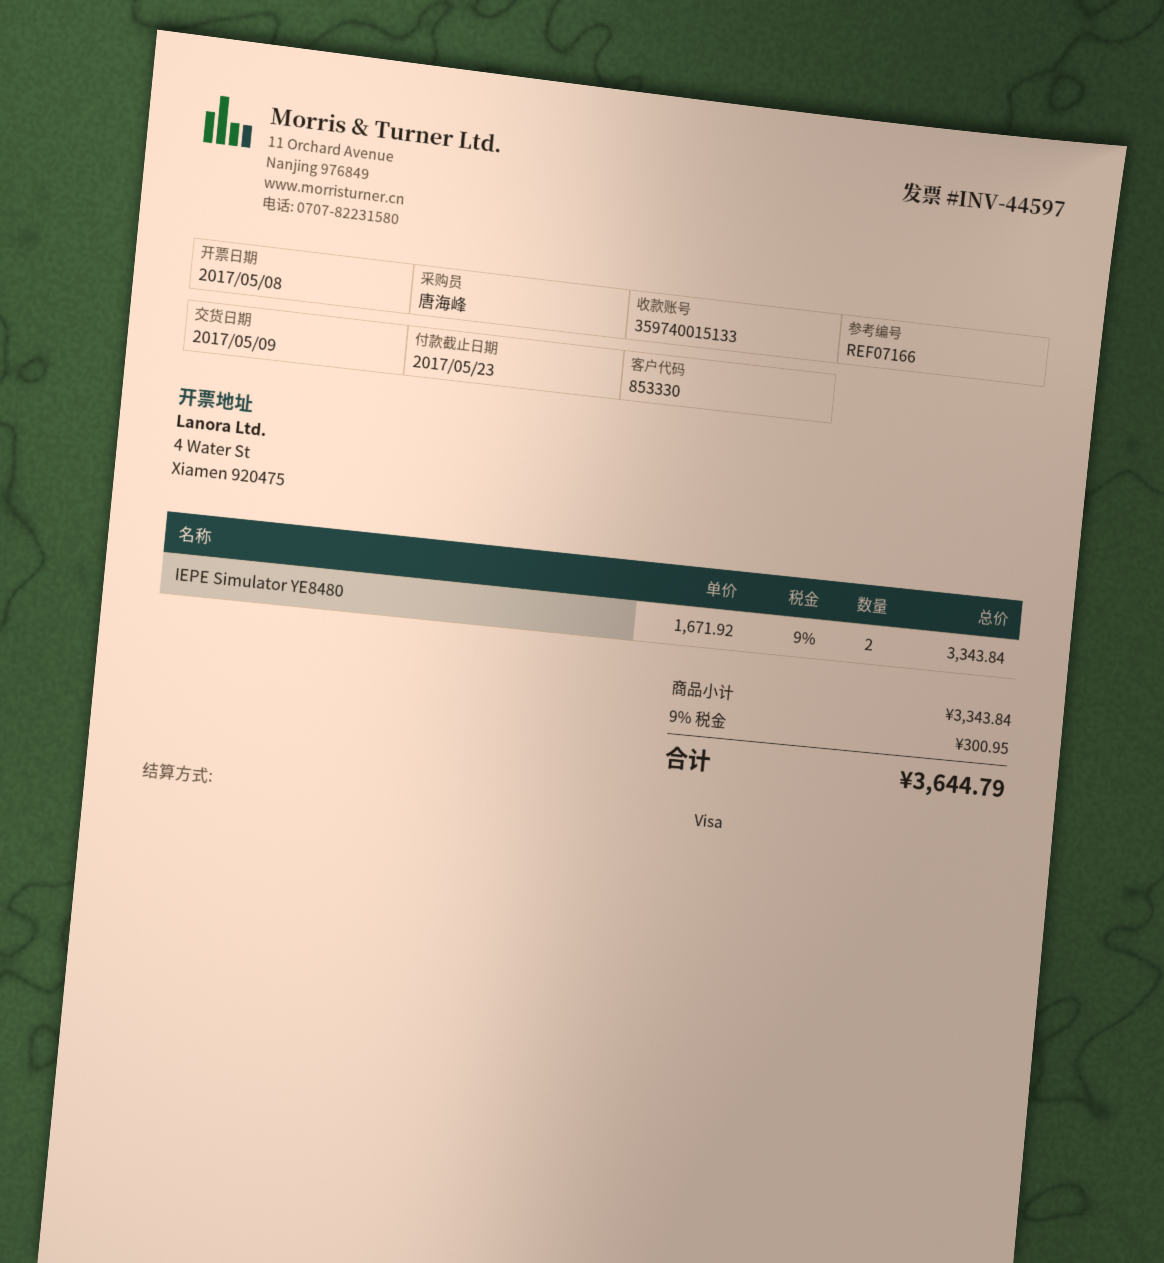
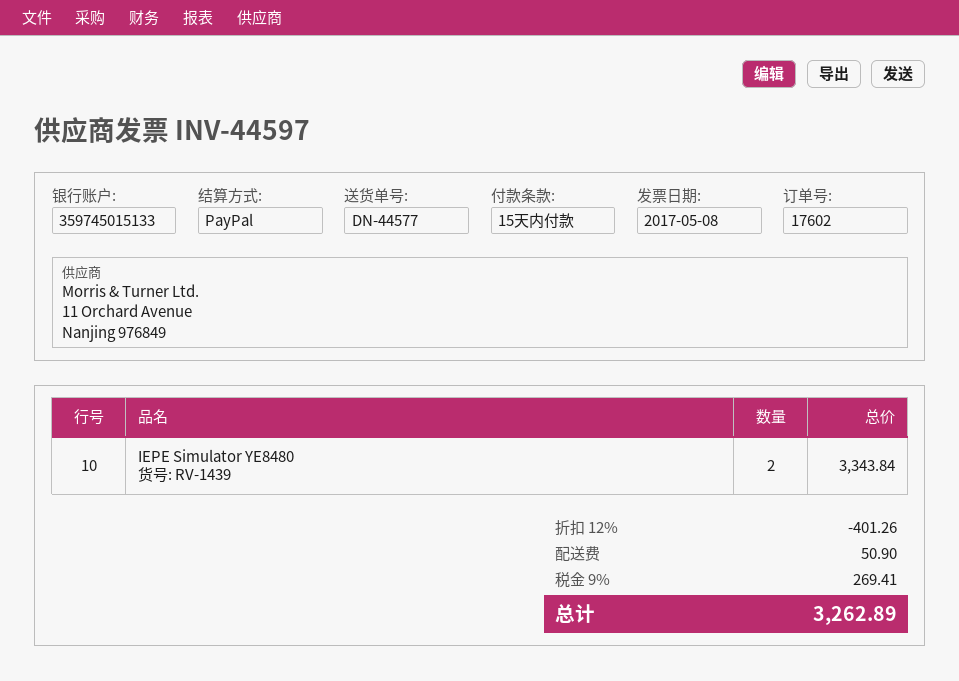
payment method: Visa -> PayPal
bank account: 359740015133 -> 359745015133
discount: none -> 12% = 401.26
shipping: none -> 50.90
tax: 9% = 300.95 -> 9% = 269.41
total: 3644.79 -> 3262.89

